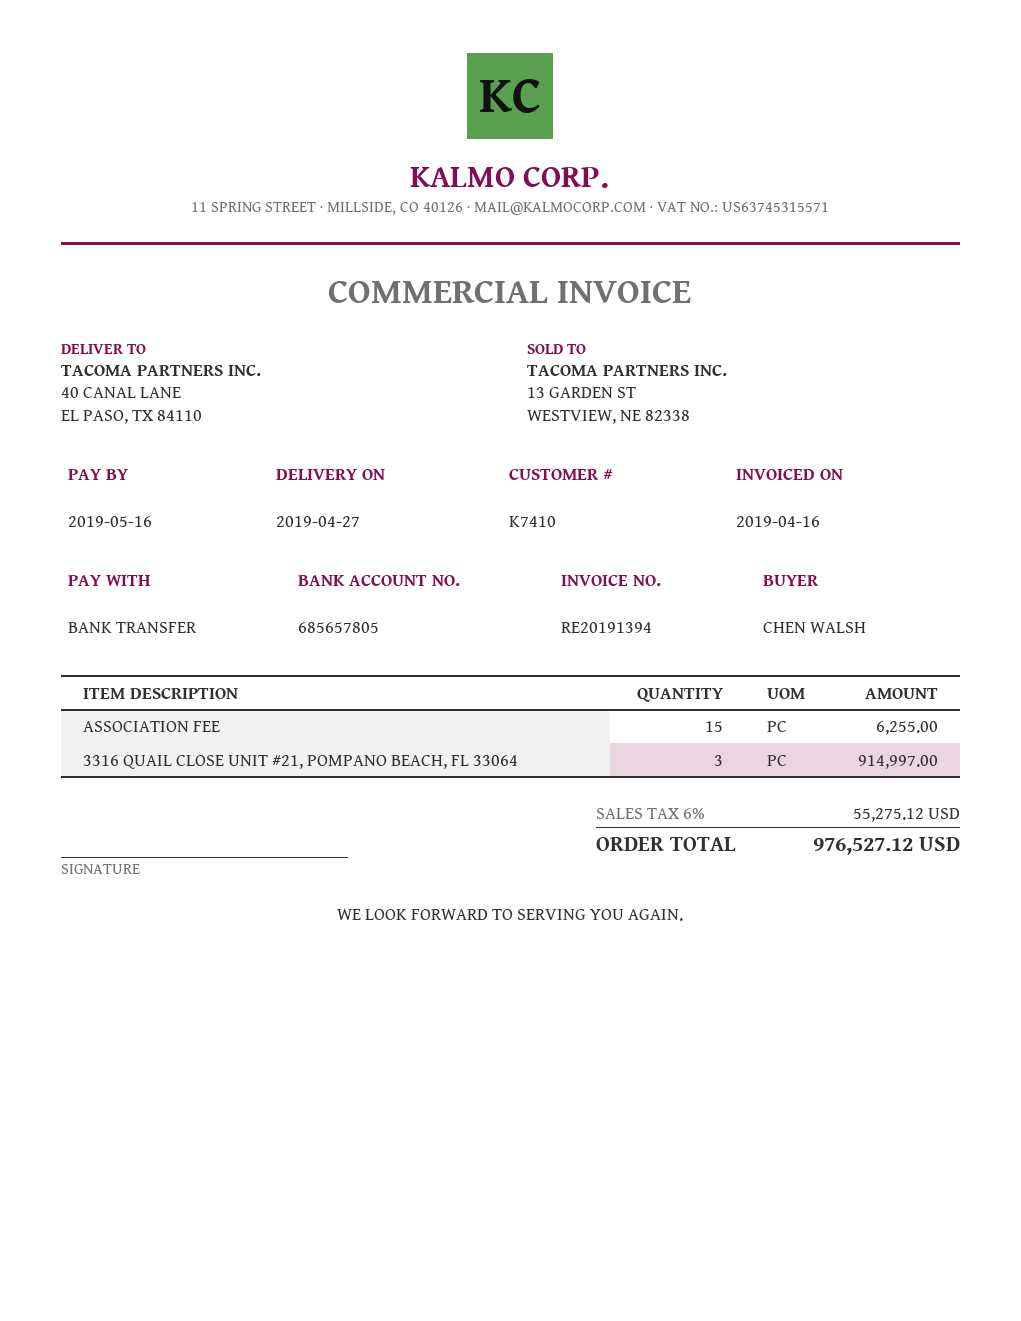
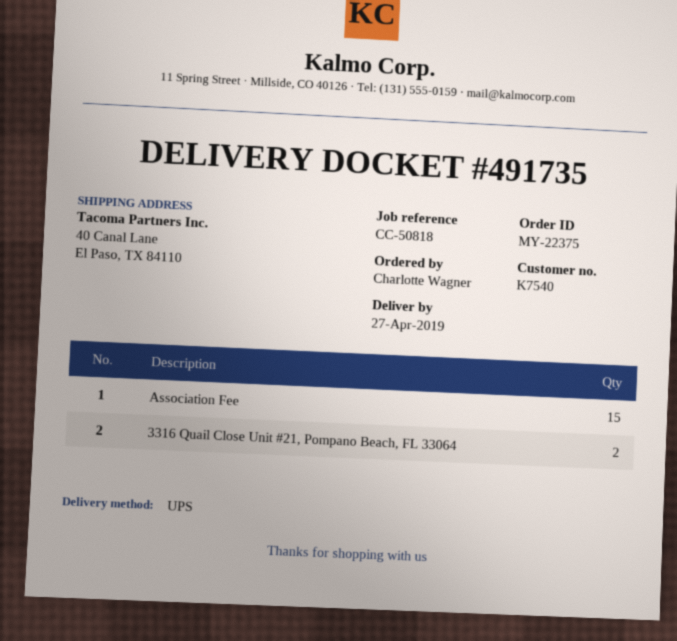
customer number: K7410 -> K7540
ordered by: CHEN WALSH -> Charlotte Wagner
3316 QUAIL CLOSE UNIT #21, POMPANO BEACH, FL 33064: 3 -> 2

